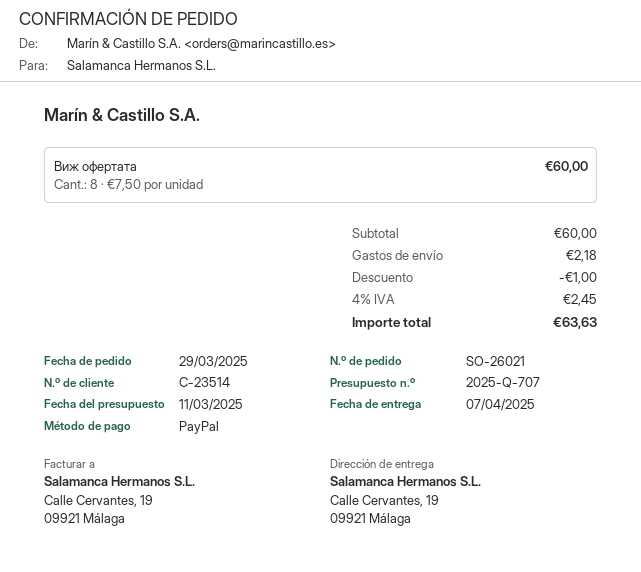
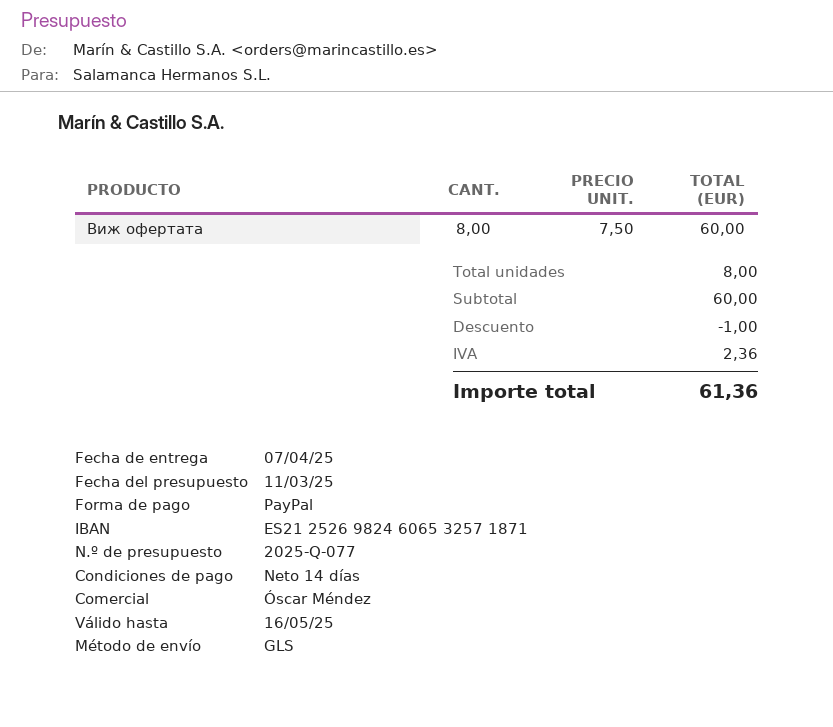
quote number: 2025-Q-707 -> 2025-Q-077
shipping: 2.18 -> none
tax: 2.45 -> 2.36
total: 63.63 -> 61.36

